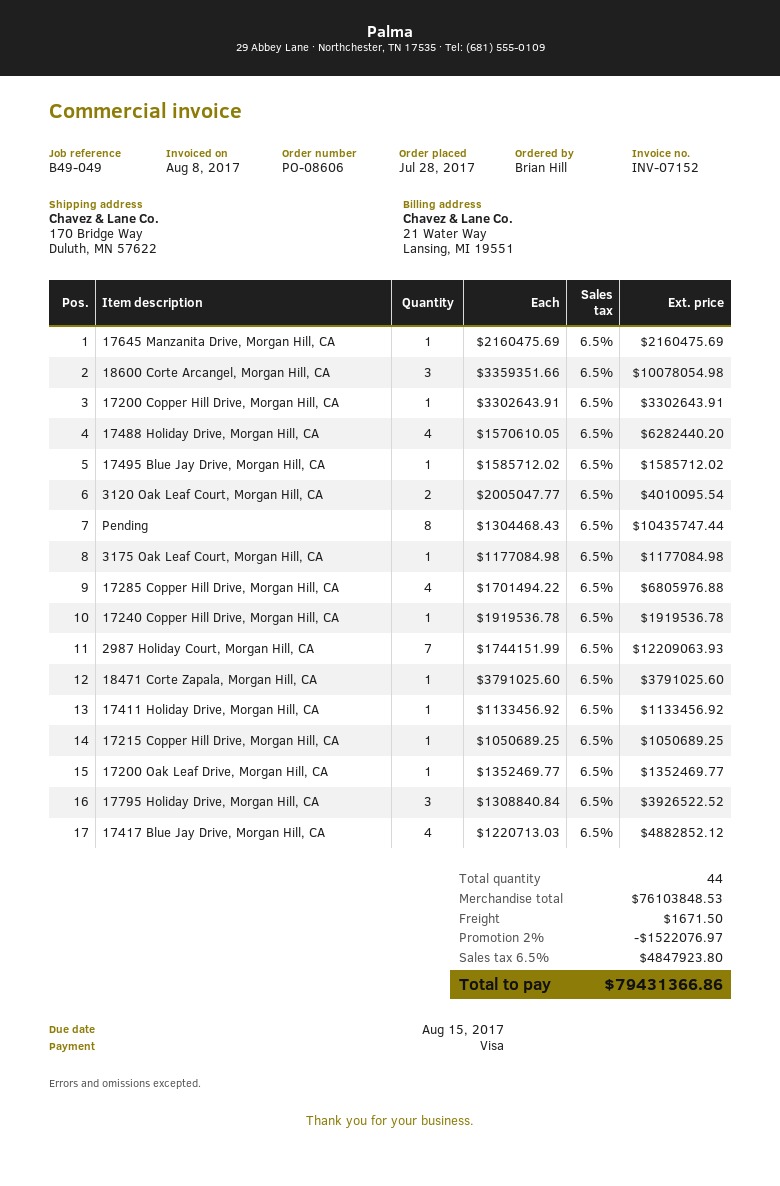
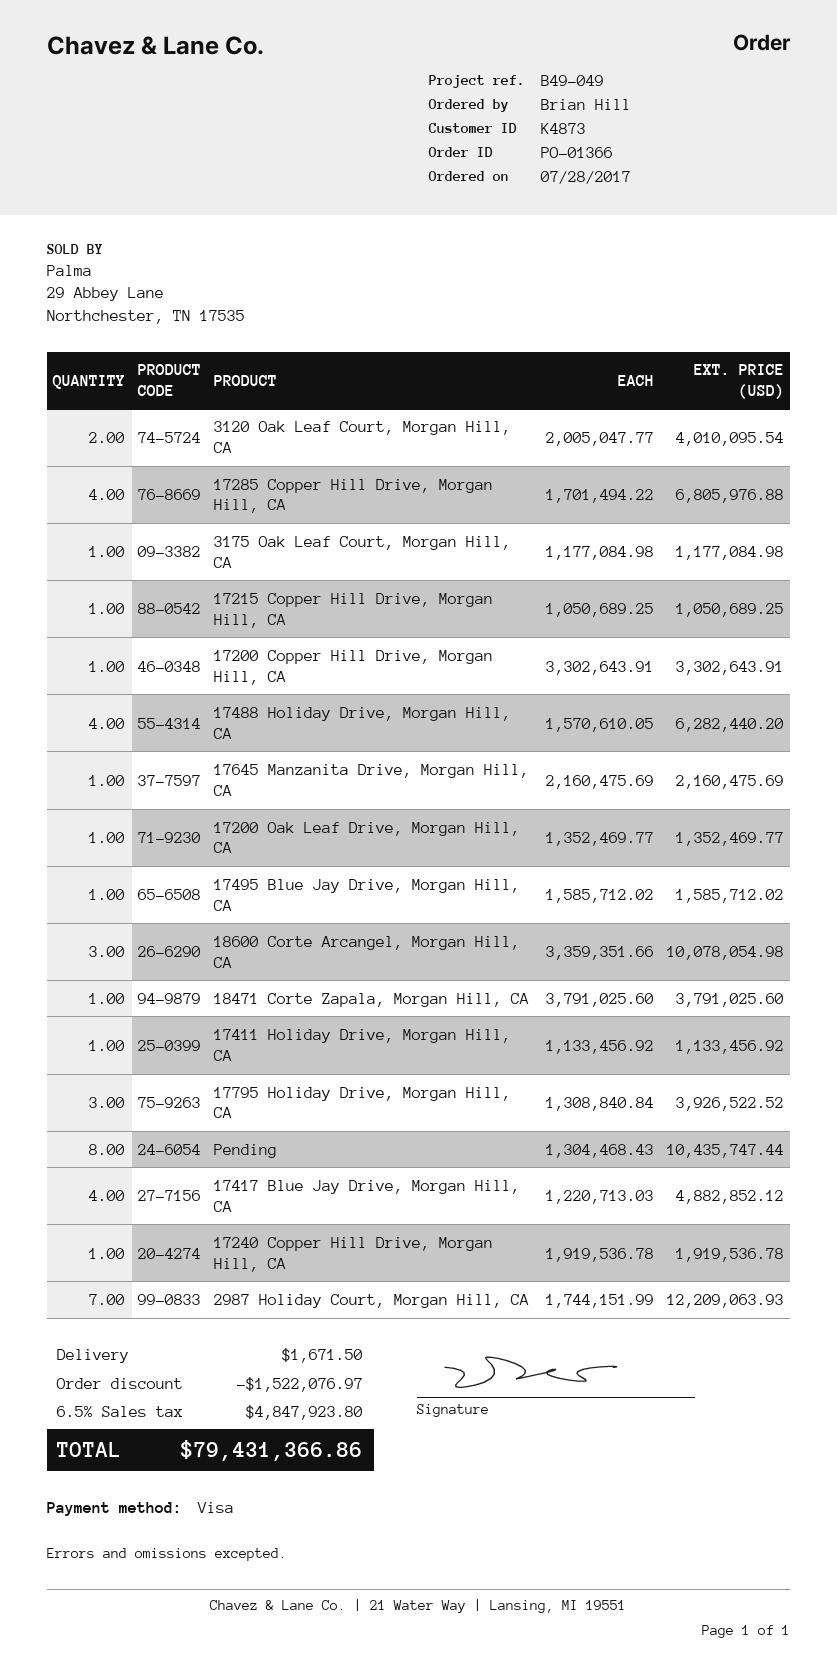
order number: PO-08606 -> PO-01366

